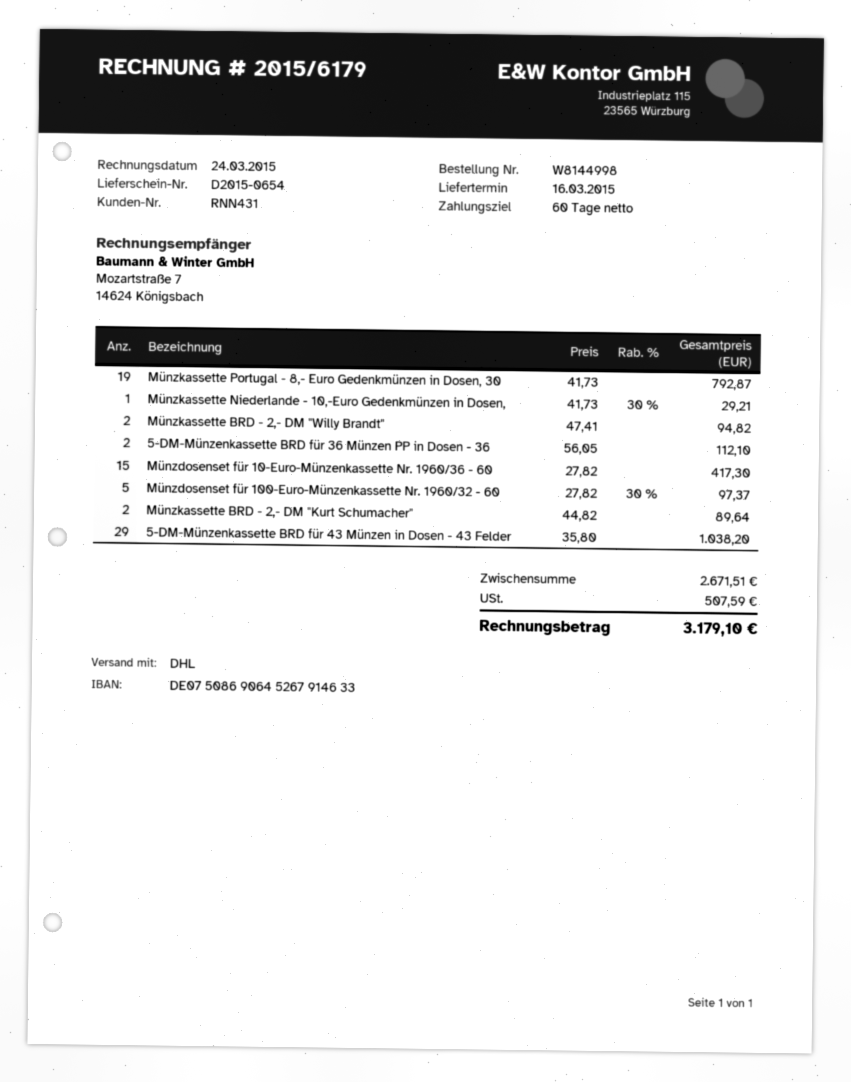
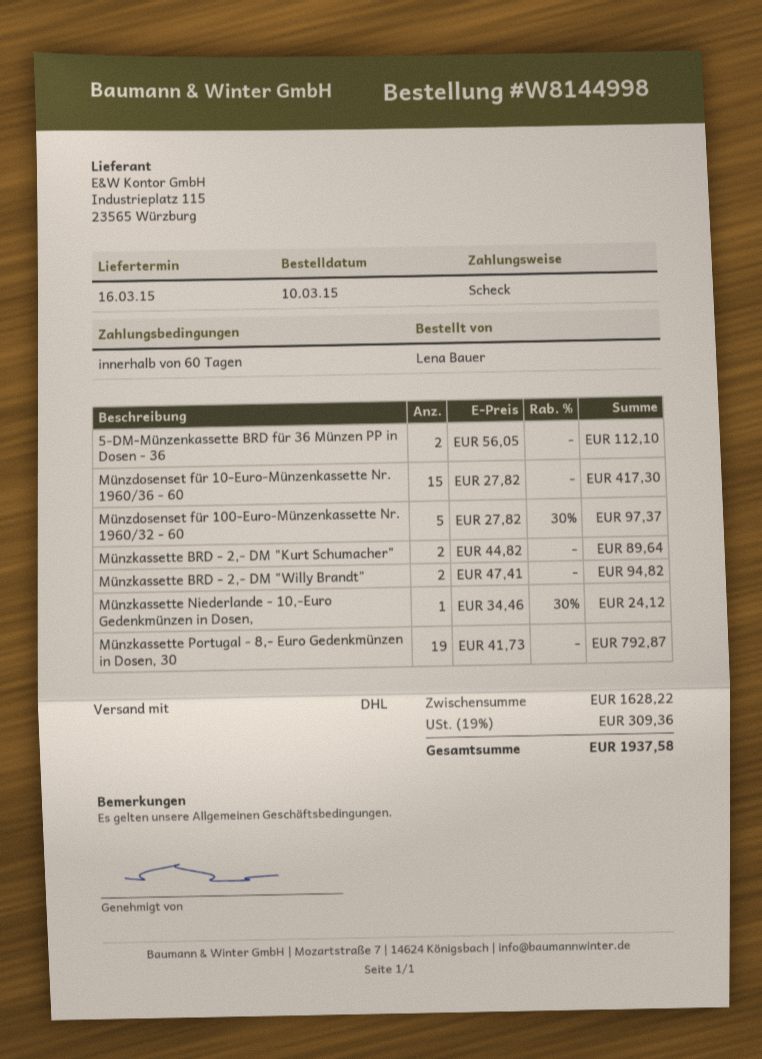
Münzkassette Niederlande - 10,-Euro Gedenkmünzen in Dosen,: 1 x 41.73 - 30% = 29.21 -> 1 x 34.46 - 30% = 24.12
5-DM-Münzenkassette BRD für 43 Münzen in Dosen - 43 Felder: 29 x 35.80 = 1038.20 -> none
subtotal: 2671.51 -> 1628.22
tax: 507.59 -> 309.36
total: 3179.10 -> 1937.58

